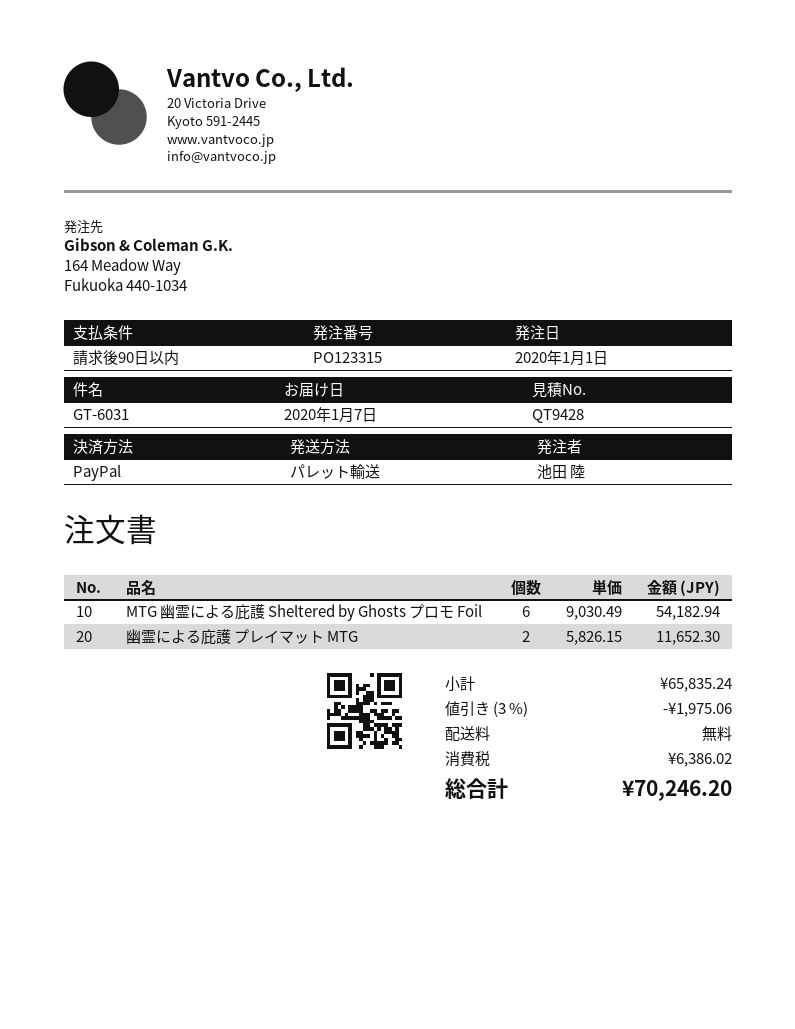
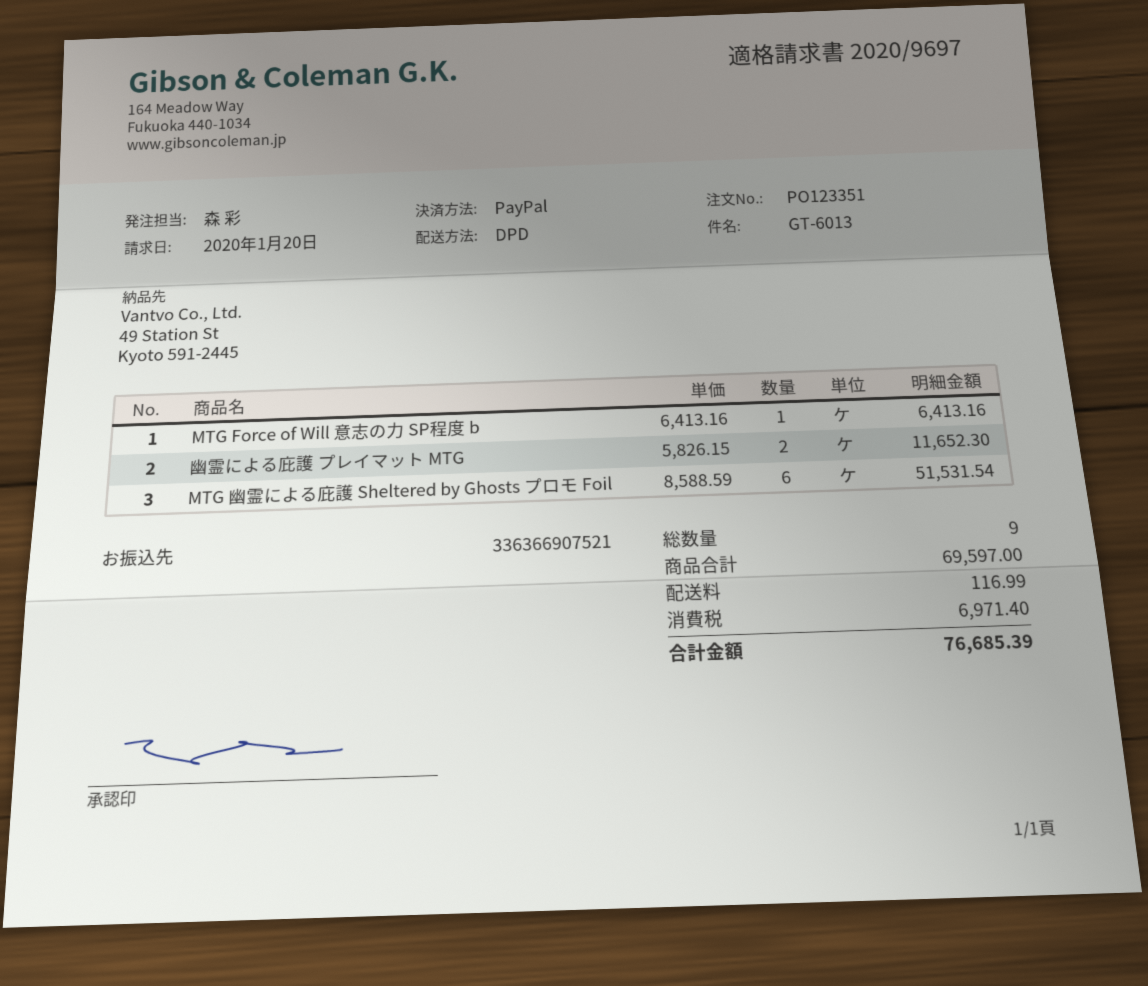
order number: PO123315 -> PO123351
reference: GT-6031 -> GT-6013
ordered by: 池田 陸 -> 森 彩
shipping method: pallet freight -> DPD
MTG 幽霊による庇護 Sheltered by Ghosts プロモ Foil: 6 x 9030.49 = 54182.94 -> 6 x 8588.59 = 51531.54
MTG Force of Will 意志の力 SP程度 b: none -> 1 x 6413.16 = 6413.16
subtotal: 65835.24 -> 69597.00
discount: 3% = 1975.06 -> none
shipping: 0.00 -> 116.99
tax: 6386.02 -> 6971.40
total: 70246.20 -> 76685.39

